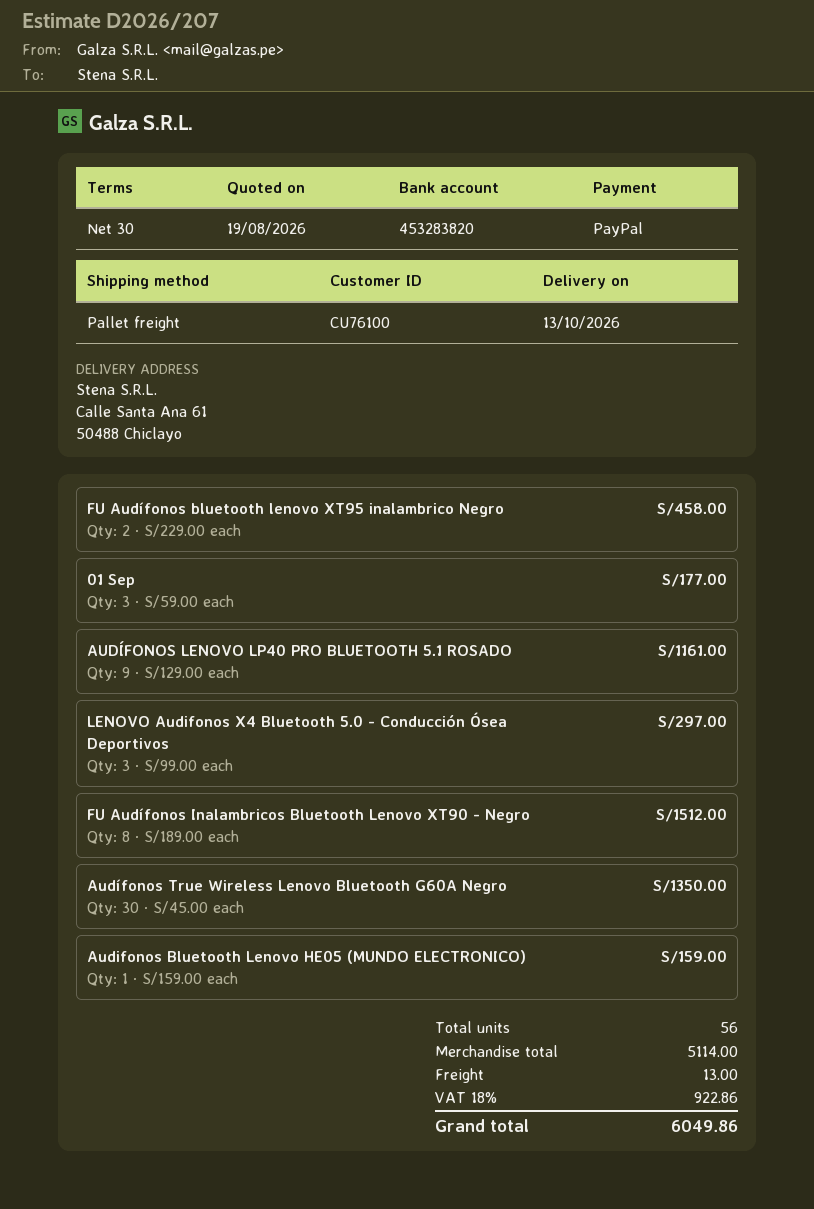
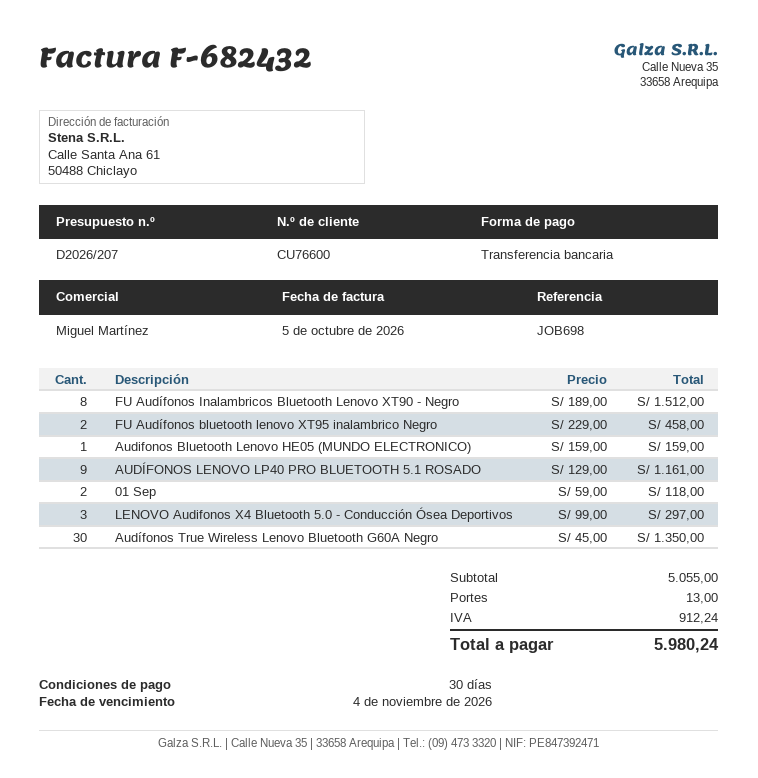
customer number: CU76100 -> CU76600
payment method: PayPal -> bank transfer
01 Sep: 3 x 59.00 = 177.00 -> 2 x 59.00 = 118.00
subtotal: 5114.00 -> 5055.00
tax: 922.86 -> 912.24
total: 6049.86 -> 5980.24

